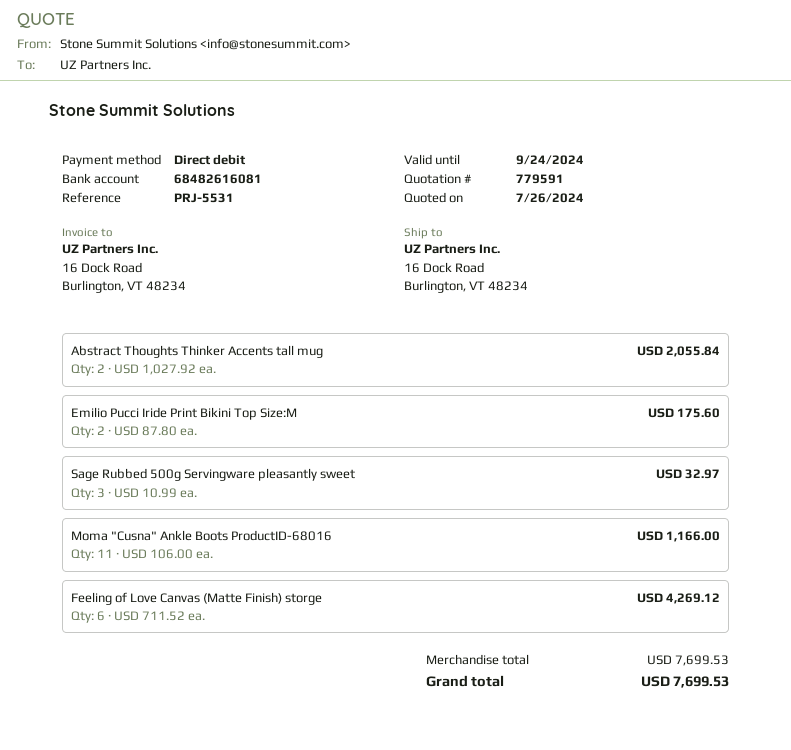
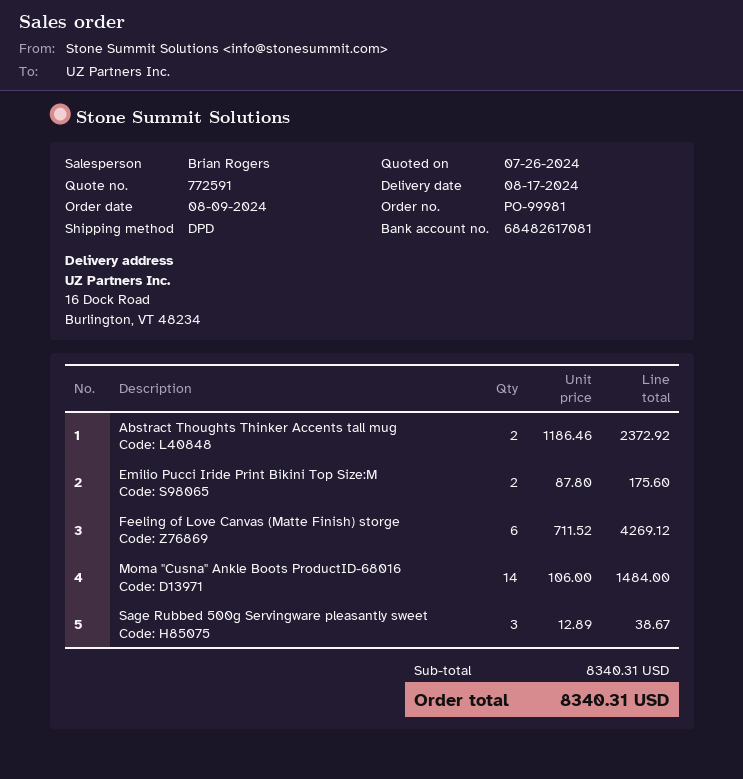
quote number: 779591 -> 772591
bank account: 68482616081 -> 68482617081
Abstract Thoughts Thinker Accents tall mug: 2 x 1027.92 = 2055.84 -> 2 x 1186.46 = 2372.92
Sage Rubbed 500g Servingware pleasantly sweet: 3 x 10.99 = 32.97 -> 3 x 12.89 = 38.67
Moma "Cusna" Ankle Boots ProductID-68016: 11 x 106.00 = 1166.00 -> 14 x 106.00 = 1484.00
subtotal: 7699.53 -> 8340.31
total: 7699.53 -> 8340.31

